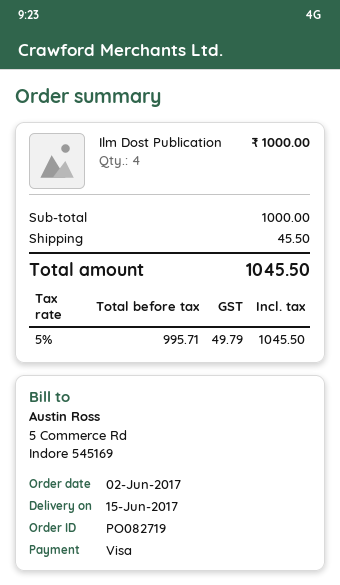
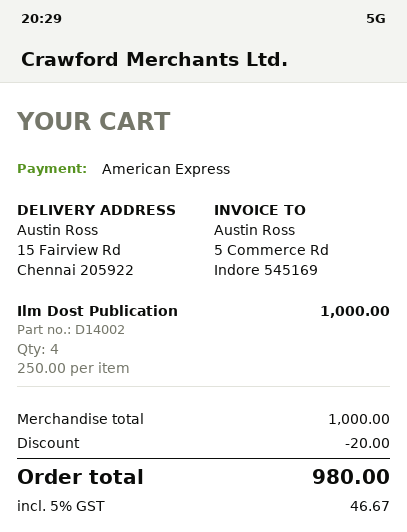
payment method: Visa -> American Express
discount: none -> 20.00
shipping: 45.50 -> none
tax: 5% = 49.79 -> 5% = 46.67
total: 1045.50 -> 980.00

